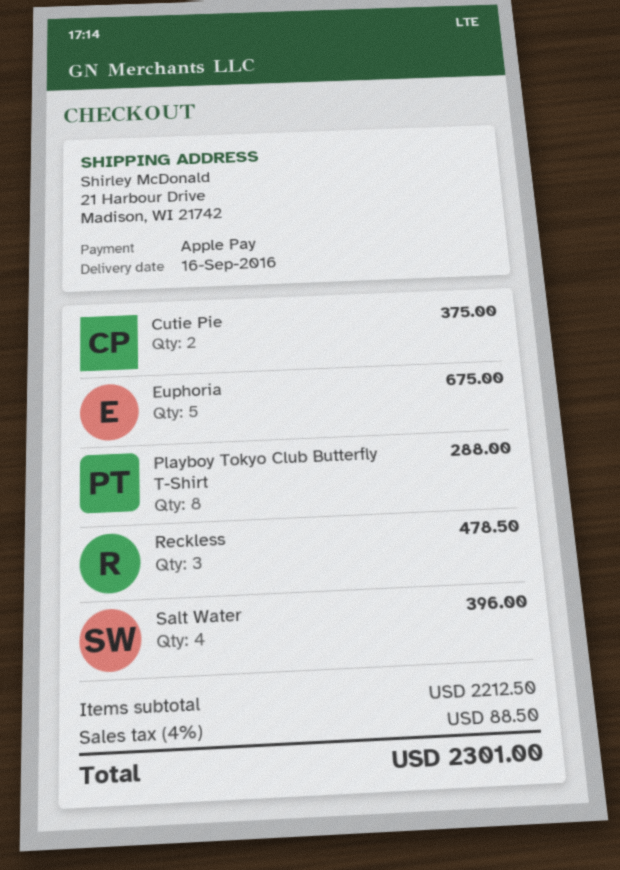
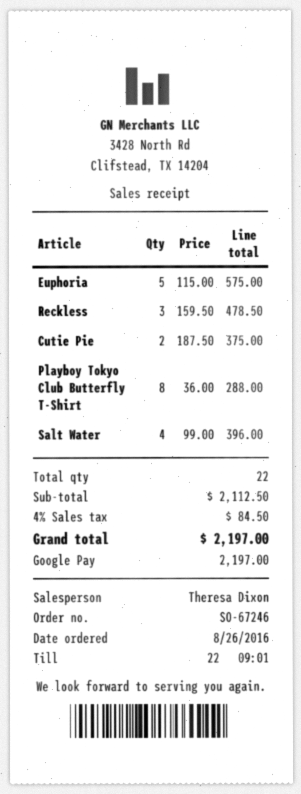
payment method: Apple Pay -> Google Pay
Euphoria: 5 for 675.00 -> 5 for 575.00
subtotal: 2212.50 -> 2112.50
tax: 4% = 88.50 -> 4% = 84.50
total: 2301.00 -> 2197.00

